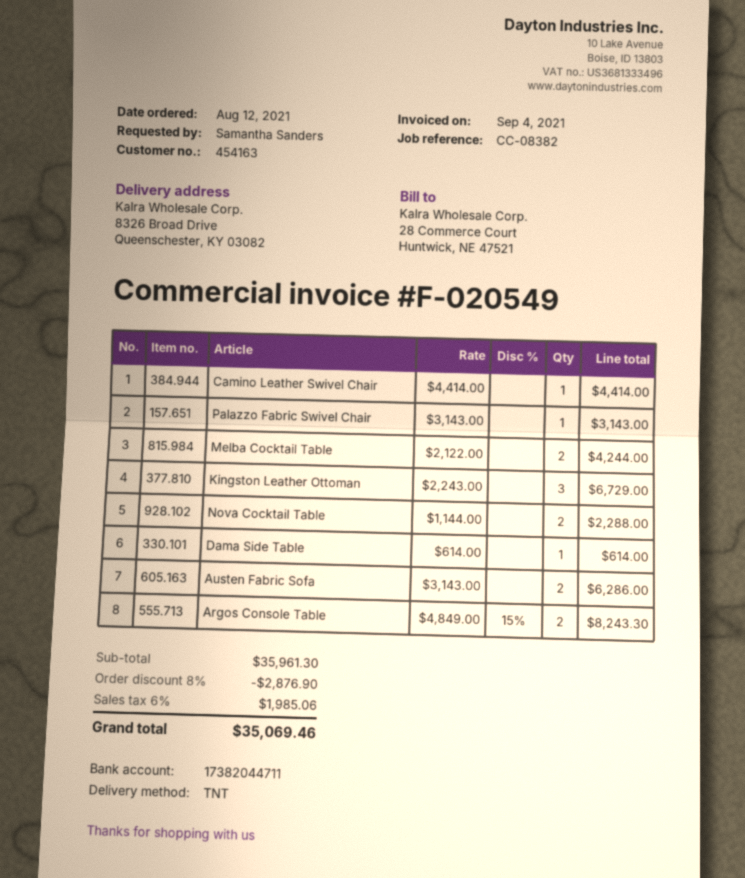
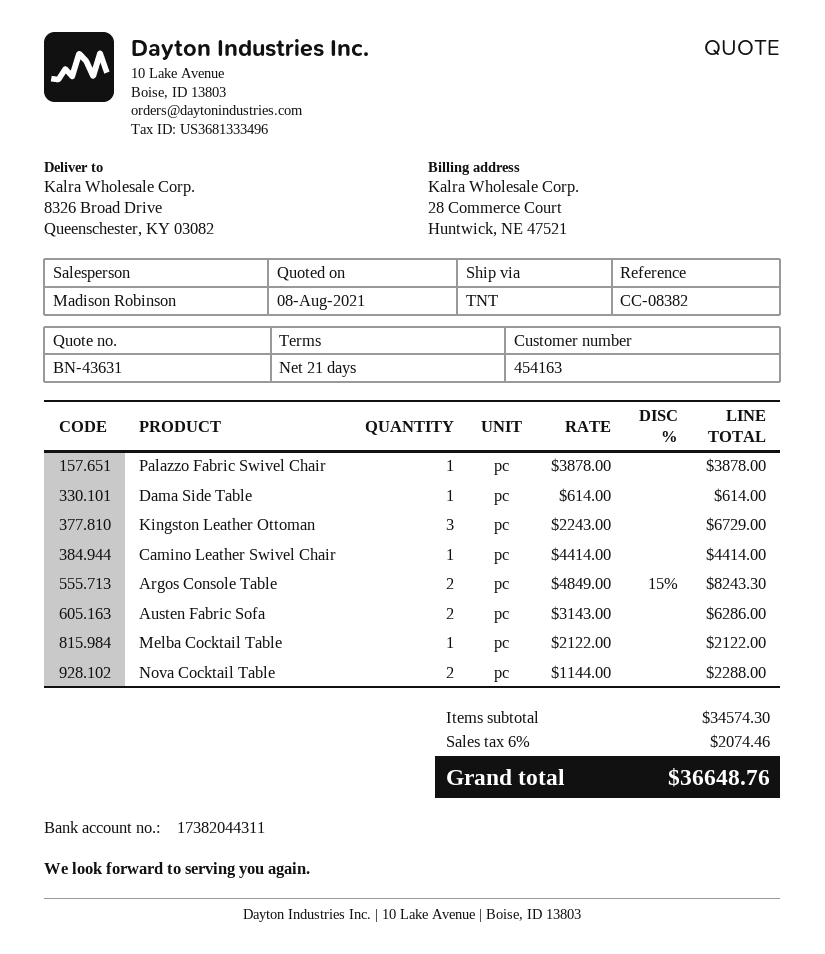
bank account: 17382044711 -> 17382044311
Palazzo Fabric Swivel Chair: 1 x 3143.00 = 3143.00 -> 1 x 3878.00 = 3878.00
Melba Cocktail Table: 2 x 2122.00 = 4244.00 -> 1 x 2122.00 = 2122.00
subtotal: 35961.30 -> 34574.30
discount: 8% = 2876.90 -> none
tax: 6% = 1985.06 -> 6% = 2074.46
total: 35069.46 -> 36648.76

